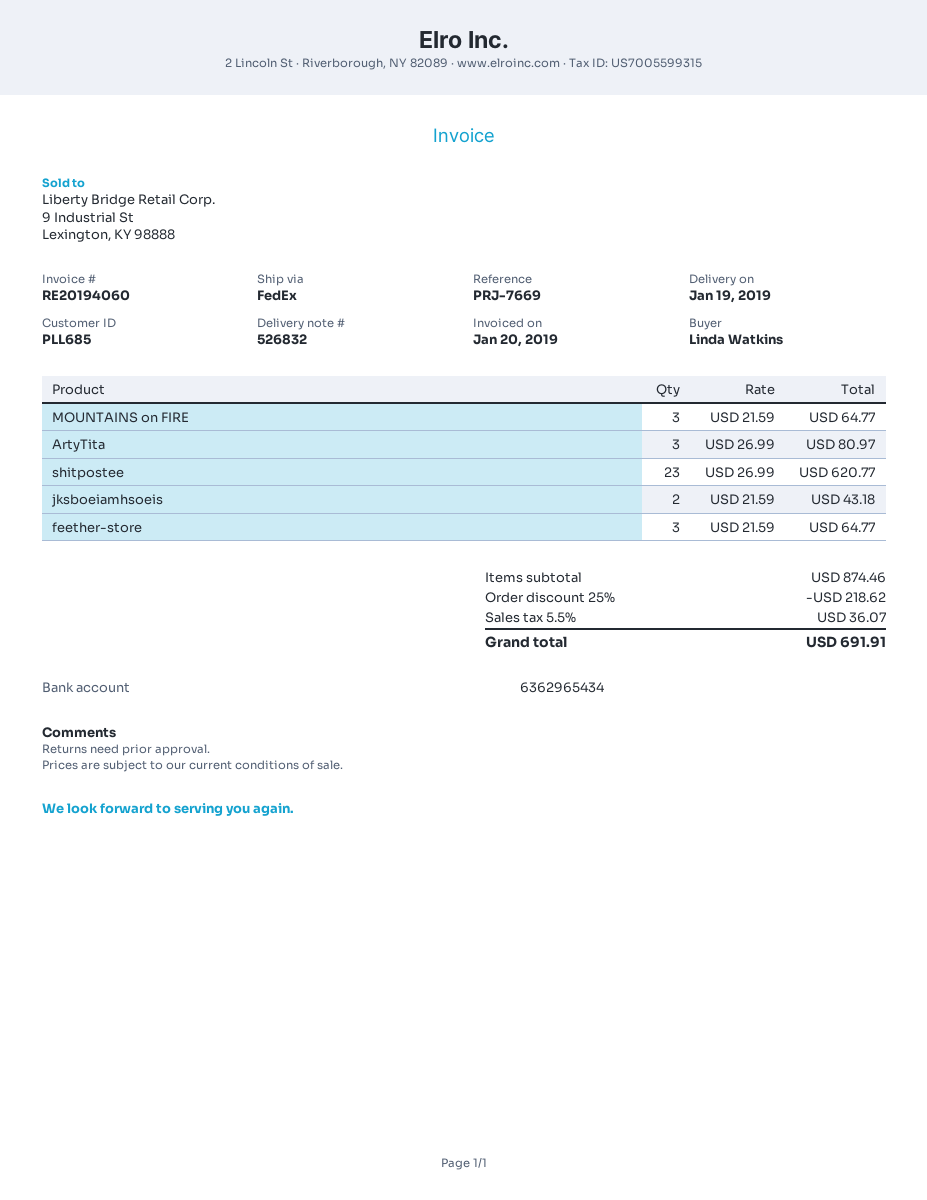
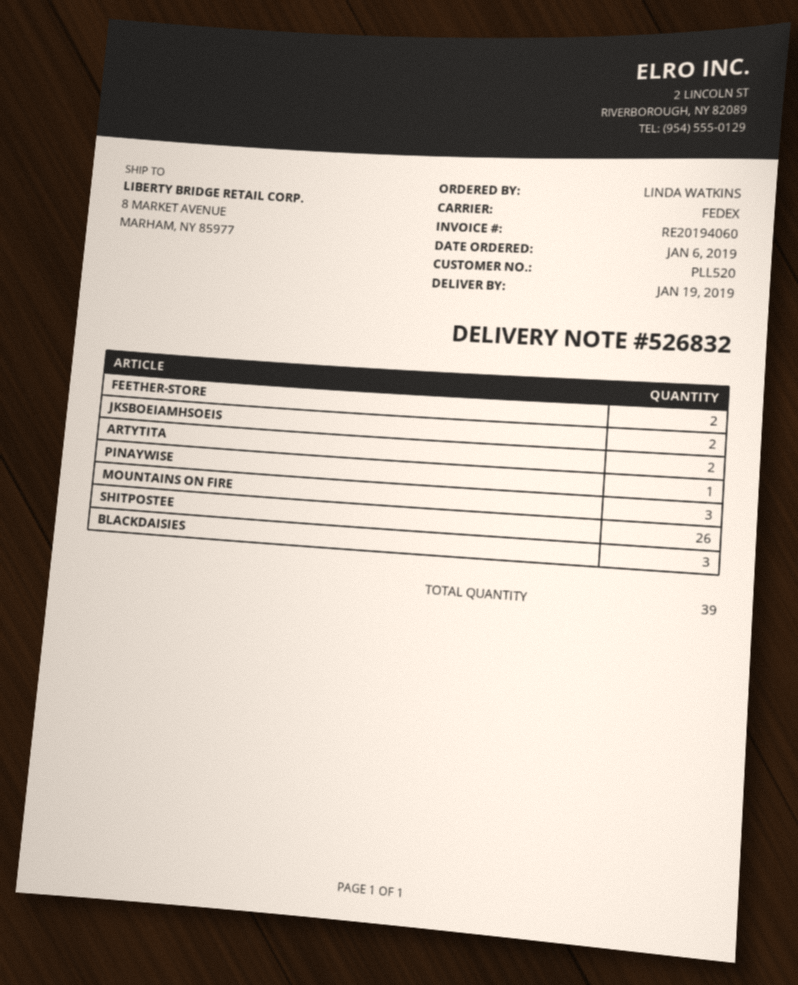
customer number: PLL685 -> PLL520
ArtyTita: 3 -> 2
shitpostee: 23 -> 26
feether-store: 3 -> 2
PINAYWISE: none -> 1
BLACKDAISIES: none -> 3

